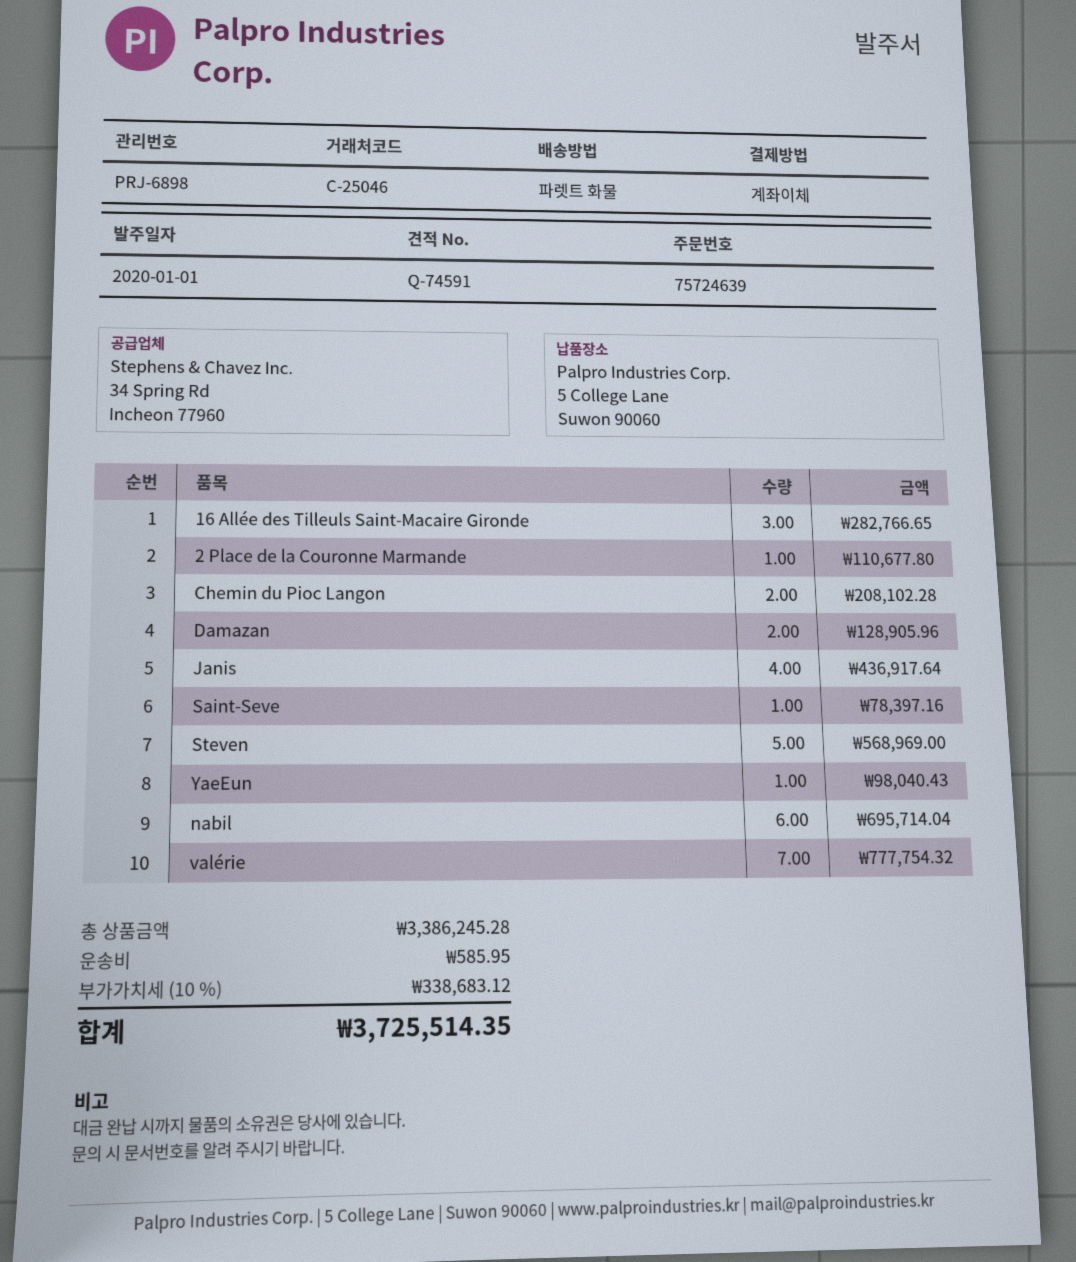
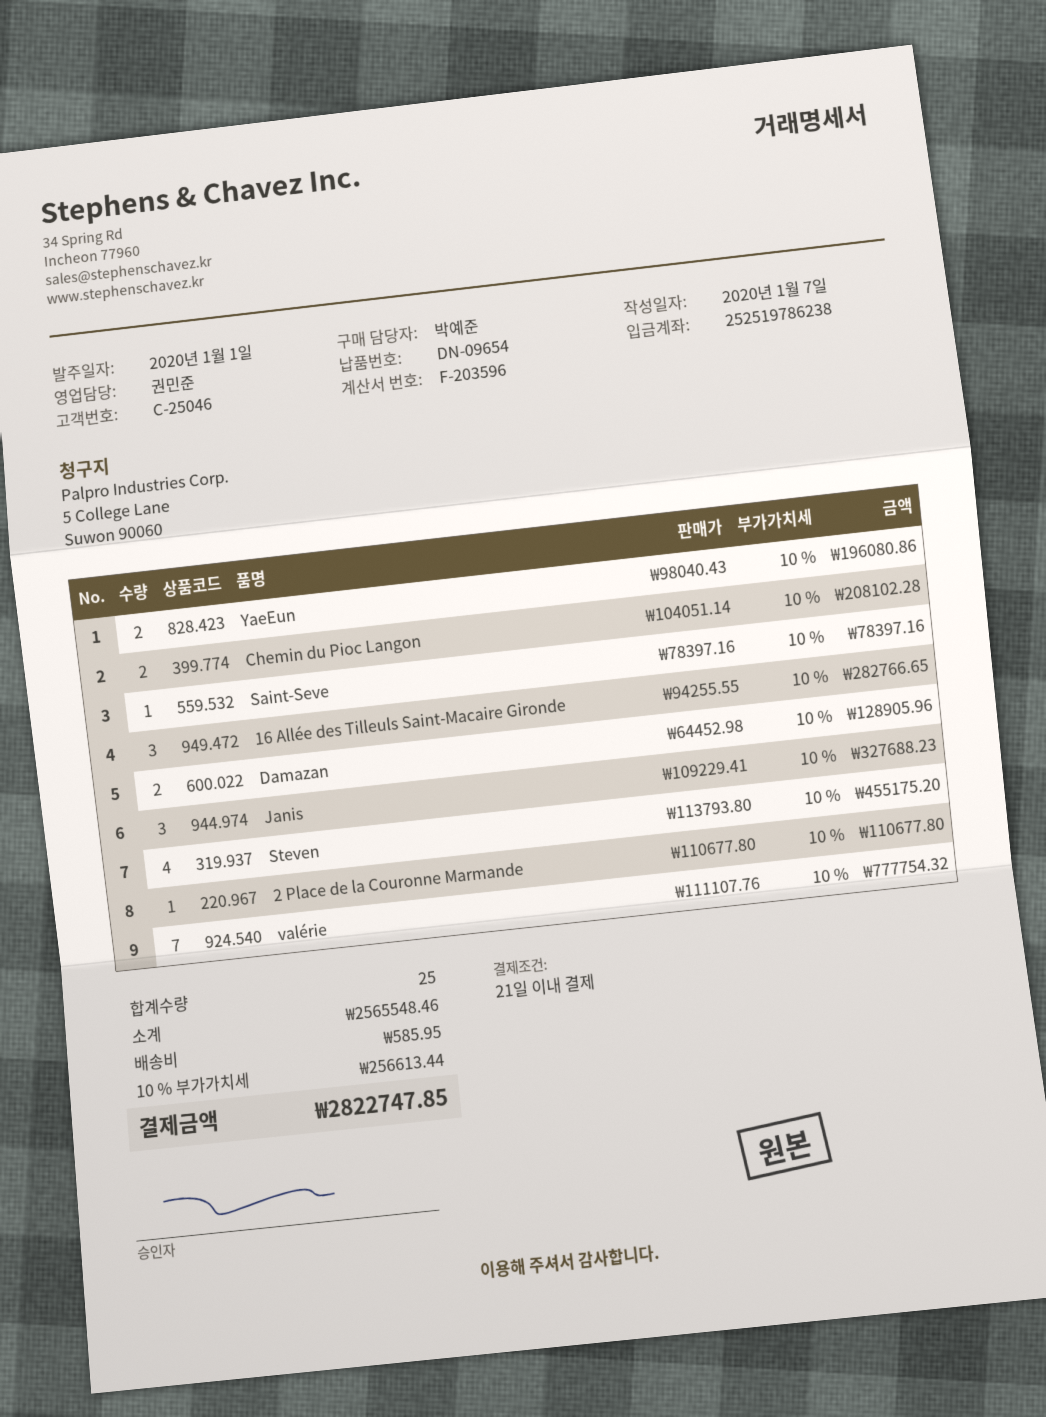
Janis: 4 for 436917.64 -> 3 for 327688.23
Steven: 5 for 568969.00 -> 4 for 455175.20
YaeEun: 1 for 98040.43 -> 2 for 196080.86
nabil: 6 for 695714.04 -> none
subtotal: 3386245.28 -> 2565548.46
tax: 10% = 338683.12 -> 10% = 256613.44
total: 3725514.35 -> 2822747.85

